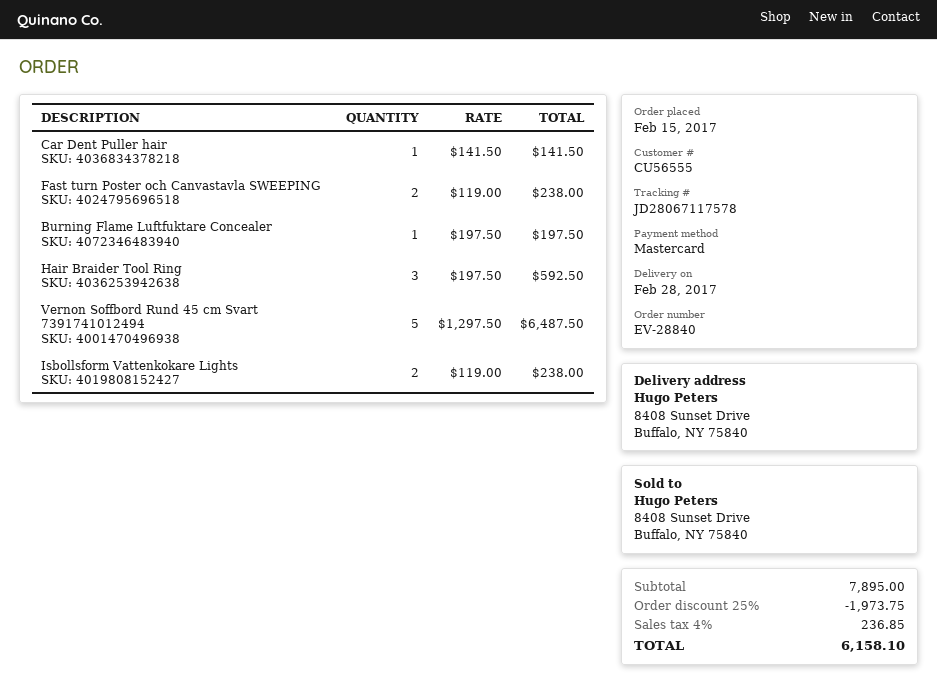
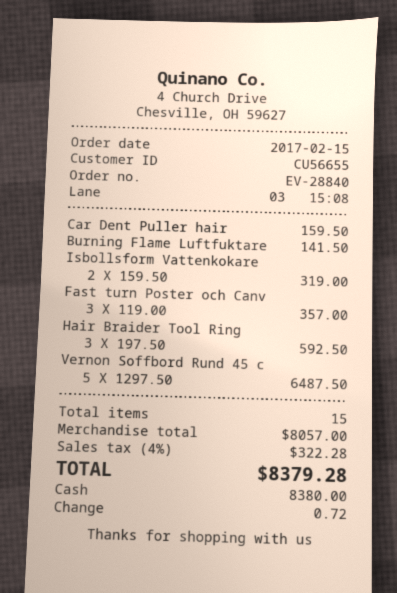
customer number: CU56555 -> CU56655
payment method: Mastercard -> cash
Car Dent Puller hair: 1 x 141.50 = 141.50 -> 1 x 159.50 = 159.50
Fast turn Poster och Canvastavla SWEEPING: 2 x 119.00 = 238.00 -> 3 x 119.00 = 357.00
Burning Flame Luftfuktare Concealer: 1 x 197.50 = 197.50 -> 1 x 141.50 = 141.50
Isbollsform Vattenkokare Lights: 2 x 119.00 = 238.00 -> 2 x 159.50 = 319.00
subtotal: 7895.00 -> 8057.00
discount: 25% = 1973.75 -> none
tax: 4% = 236.85 -> 4% = 322.28
total: 6158.10 -> 8379.28

